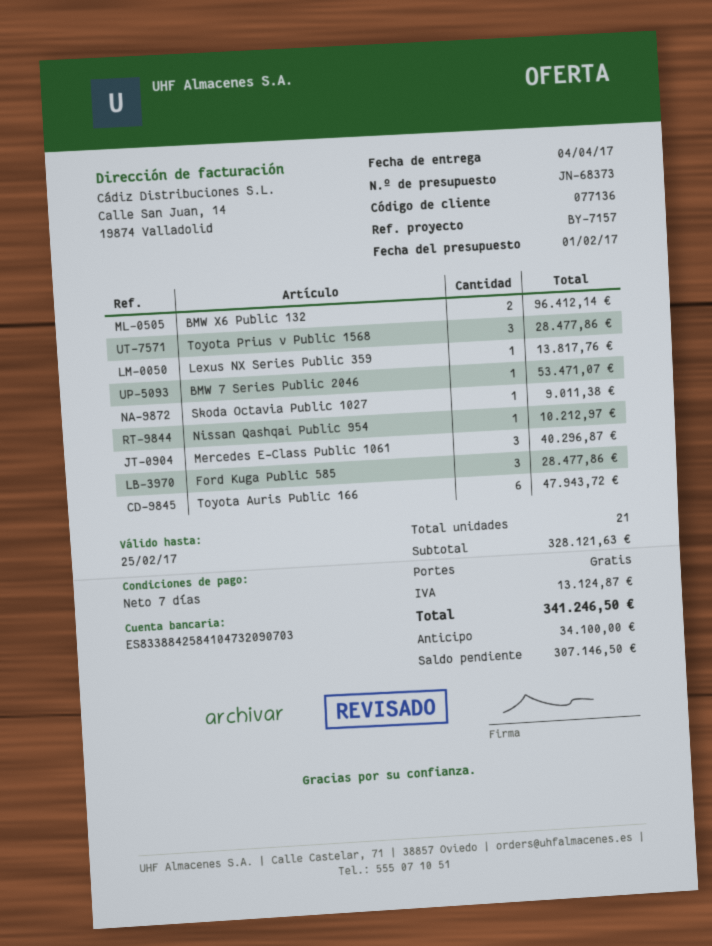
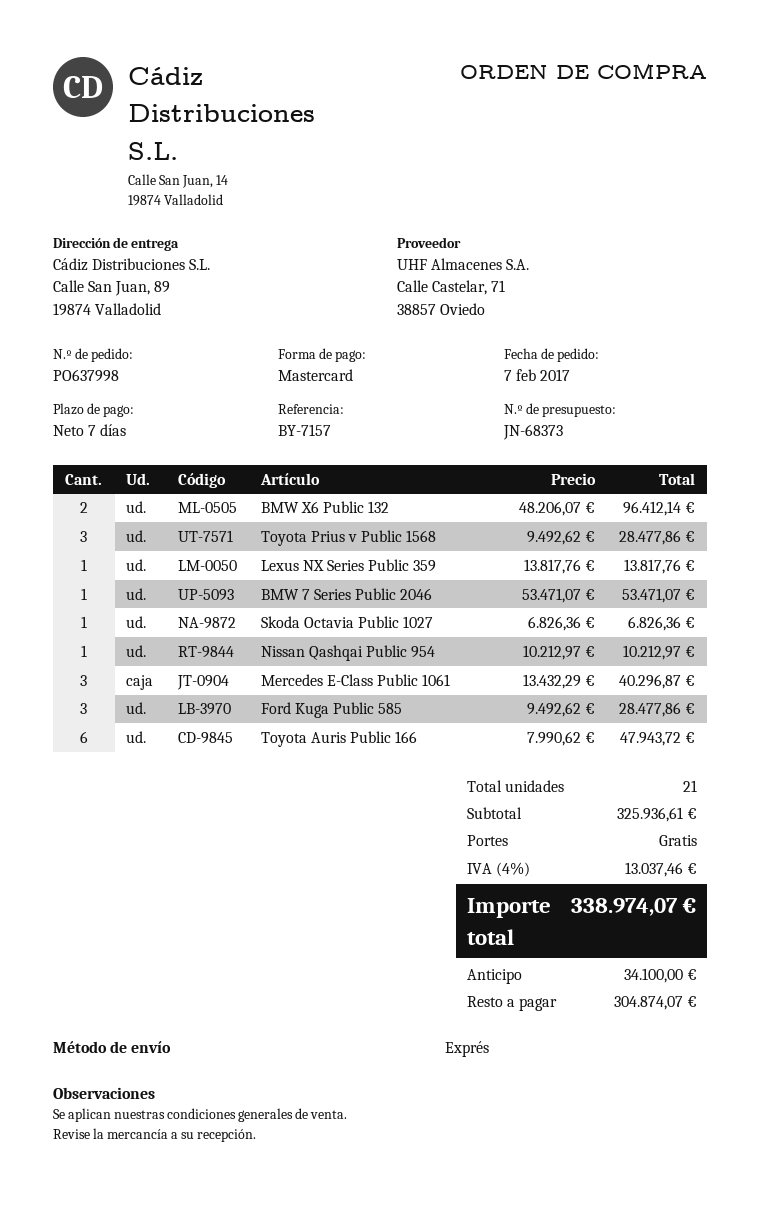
Skoda Octavia Public 1027: 1 for 9011.38 -> 1 for 6826.36
subtotal: 328121.63 -> 325936.61
tax: 13124.87 -> 13037.46
total: 341246.50 -> 338974.07
balance: 307146.50 -> 304874.07

